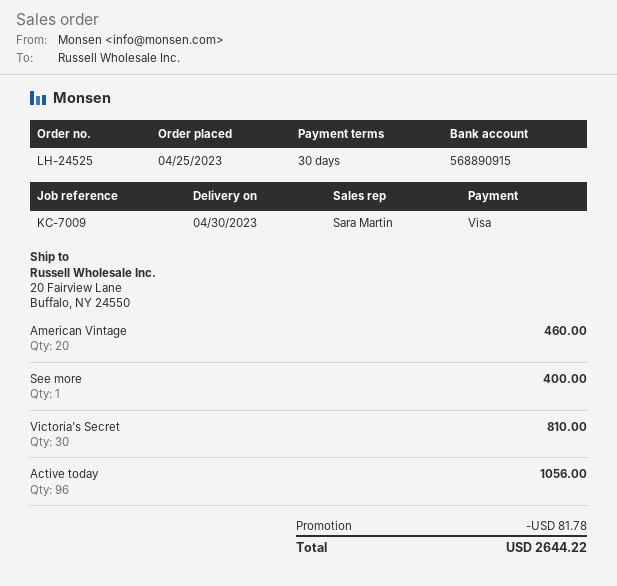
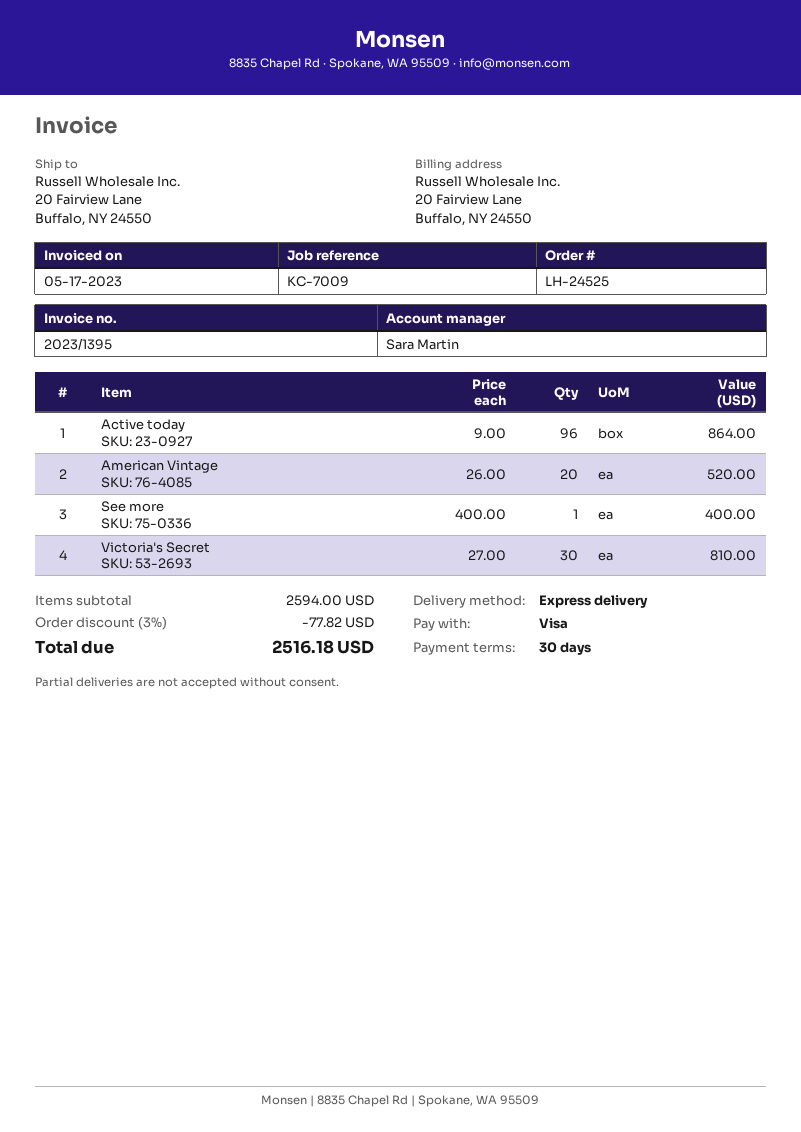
American Vintage: 20 for 460.00 -> 20 for 520.00
Active today: 96 for 1056.00 -> 96 for 864.00
discount: 81.78 -> 77.82
total: 2644.22 -> 2516.18

